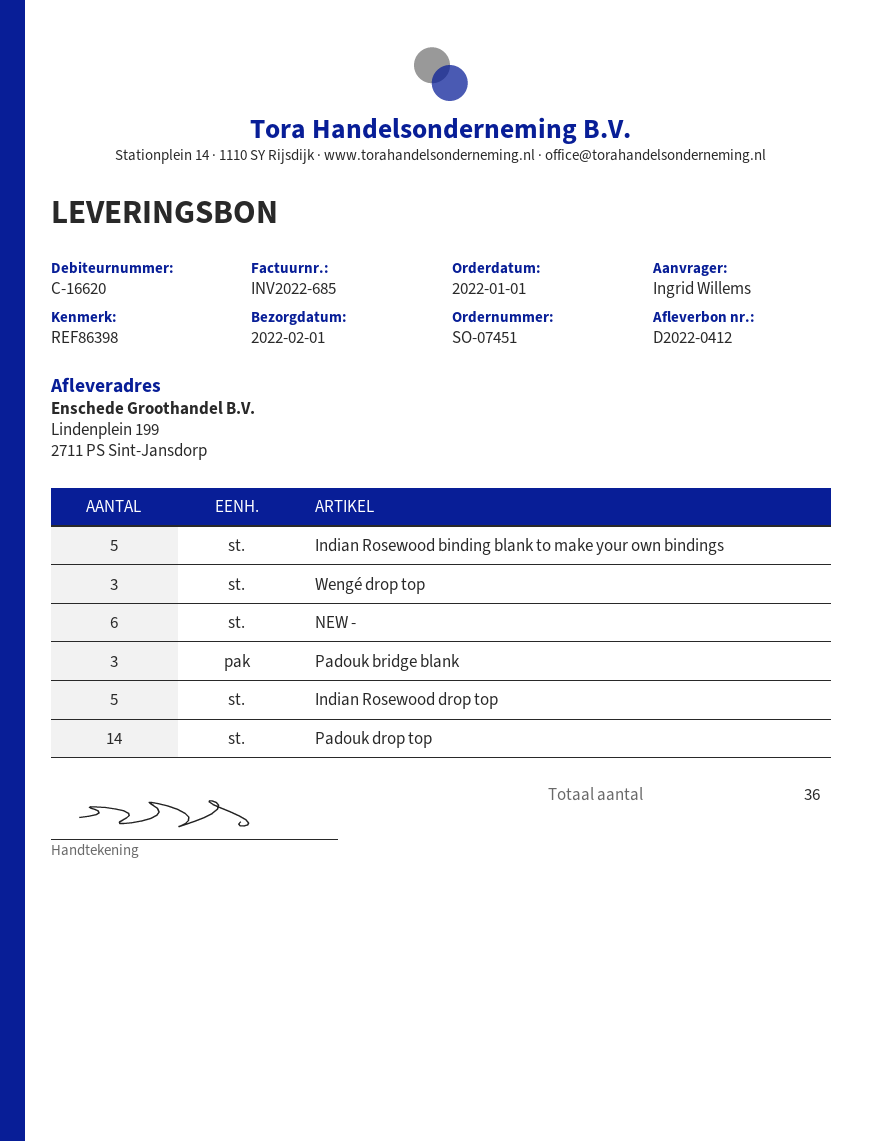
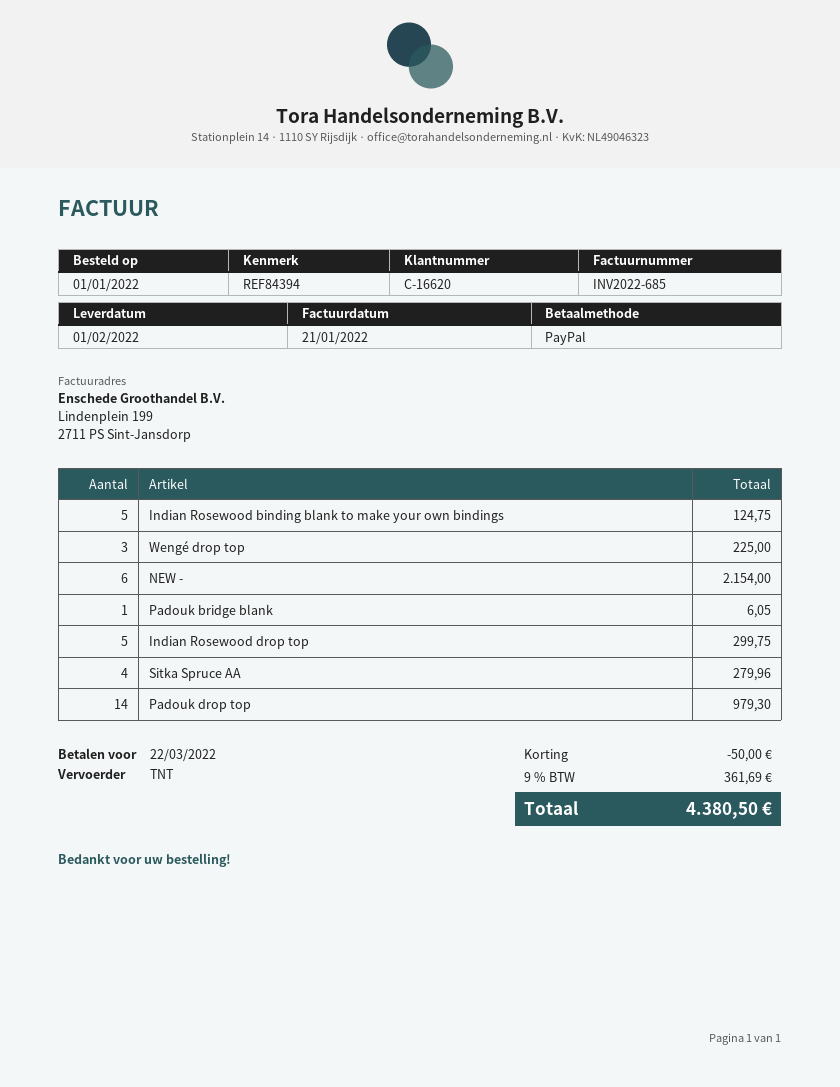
reference: REF86398 -> REF84394
Padouk bridge blank: 3 -> 1
Sitka Spruce AA: none -> 4

